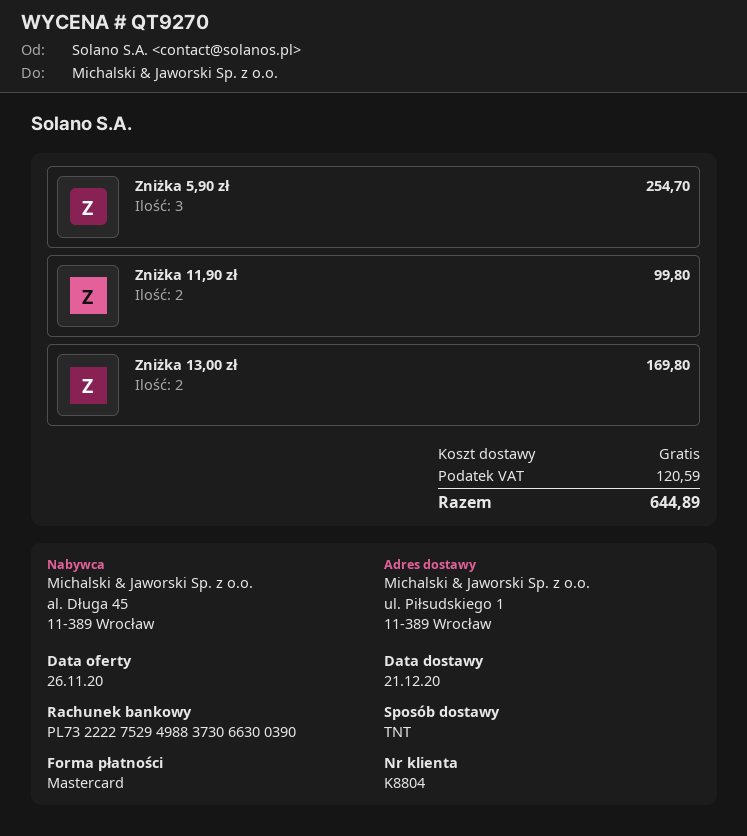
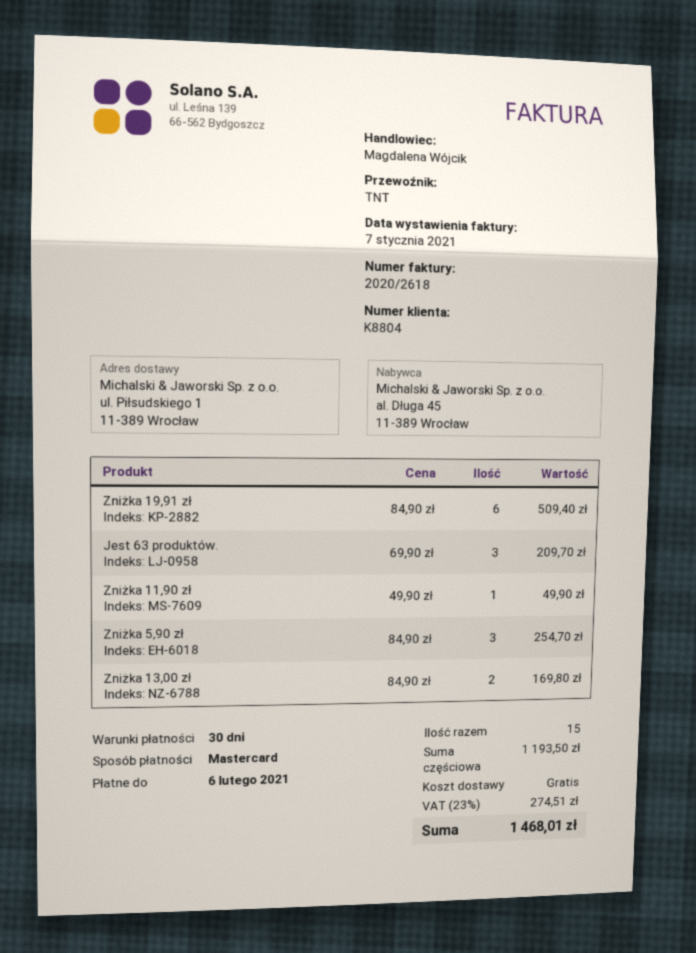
Zniżka 11,90 zł: 2 for 99.80 -> 1 for 49.90
Zniżka 19,91 zł: none -> 6 for 509.40
Jest 63 produktów.: none -> 3 for 209.70
tax: 120.59 -> 274.51
total: 644.89 -> 1468.01

